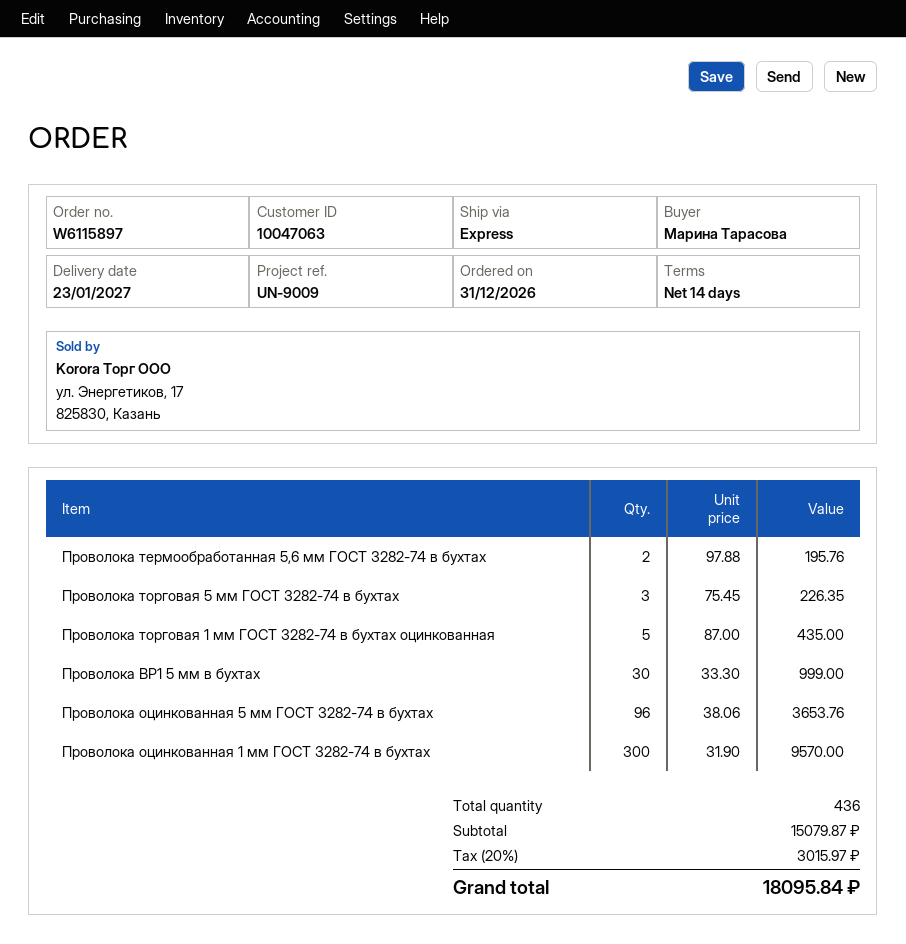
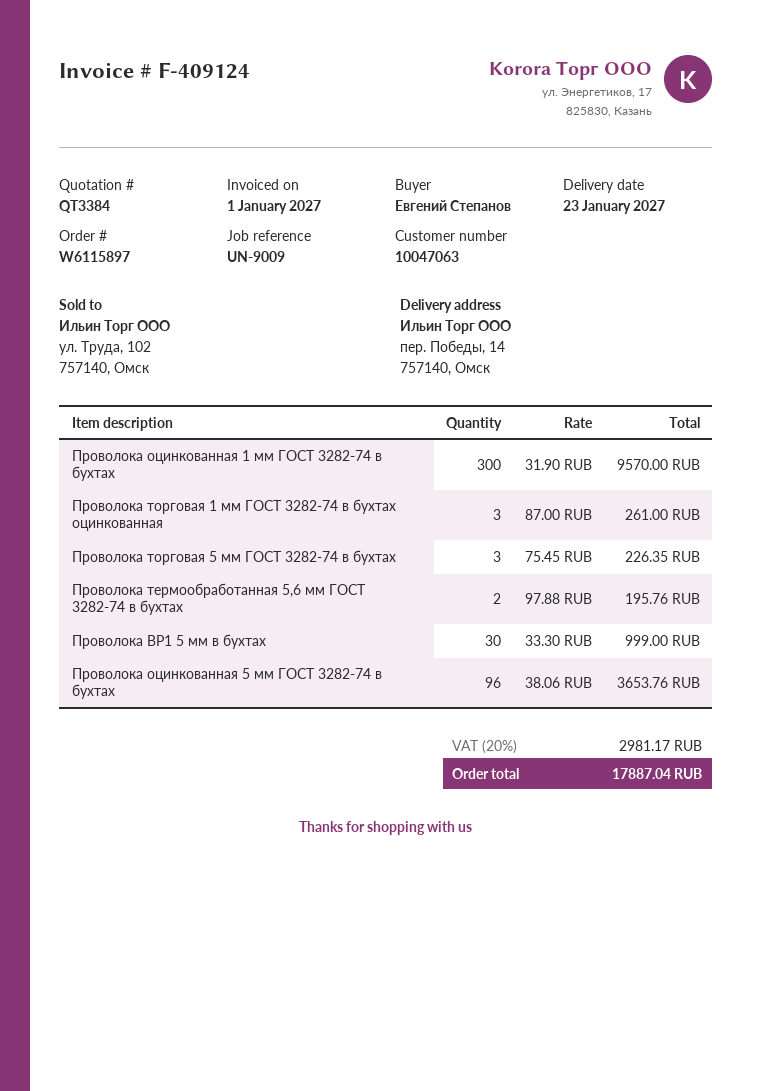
ordered by: Марина Тарасова -> Евгений Степанов
Проволока торговая 1 мм ГОСТ 3282-74 в бухтах оцинкованная: 5 x 87.00 = 435.00 -> 3 x 87.00 = 261.00
tax: 20% = 3015.97 -> 20% = 2981.17
total: 18095.84 -> 17887.04

